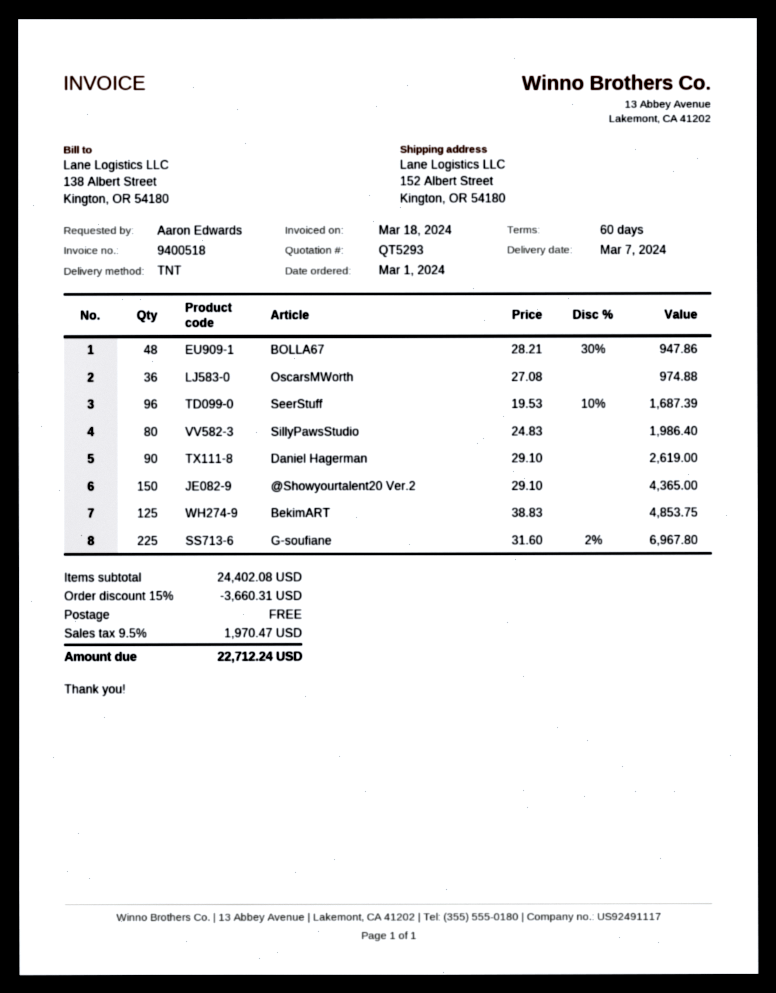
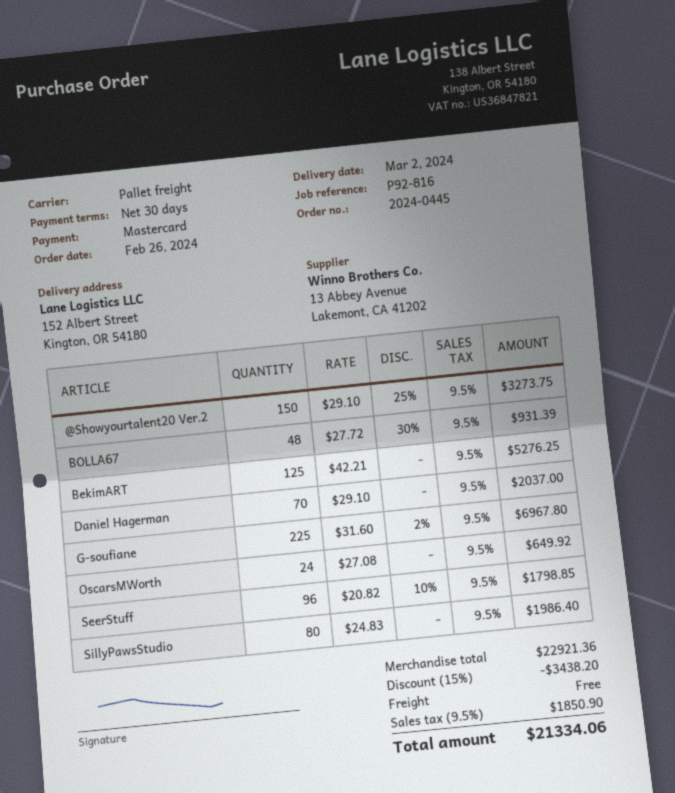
order date: 2024-03-01 -> 2024-02-26
delivery date: 2024-03-07 -> 2024-03-02
payment terms: 60 days -> 30 days
shipping method: TNT -> pallet freight
BOLLA67: 48 x 28.21 - 30% = 947.86 -> 48 x 27.72 - 30% = 931.39
OscarsMWorth: 36 x 27.08 = 974.88 -> 24 x 27.08 = 649.92
SeerStuff: 96 x 19.53 - 10% = 1687.39 -> 96 x 20.82 - 10% = 1798.85
Daniel Hagerman: 90 x 29.10 = 2619.00 -> 70 x 29.10 = 2037.00
@Showyourtalent20 Ver.2: 150 x 29.10 = 4365.00 -> 150 x 29.10 - 25% = 3273.75
BekimART: 125 x 38.83 = 4853.75 -> 125 x 42.21 = 5276.25
subtotal: 24402.08 -> 22921.36
discount: 15% = 3660.31 -> 15% = 3438.20
tax: 9.5% = 1970.47 -> 9.5% = 1850.90
total: 22712.24 -> 21334.06

